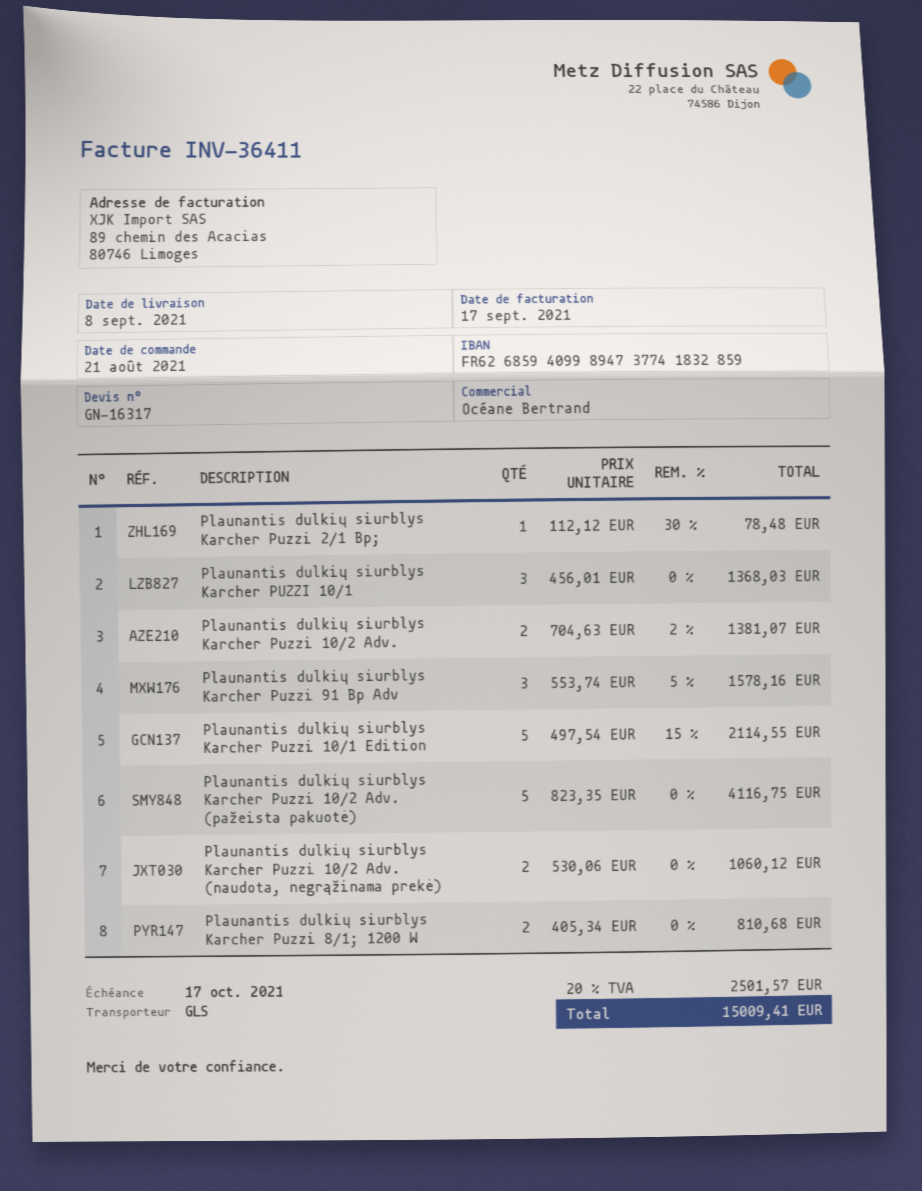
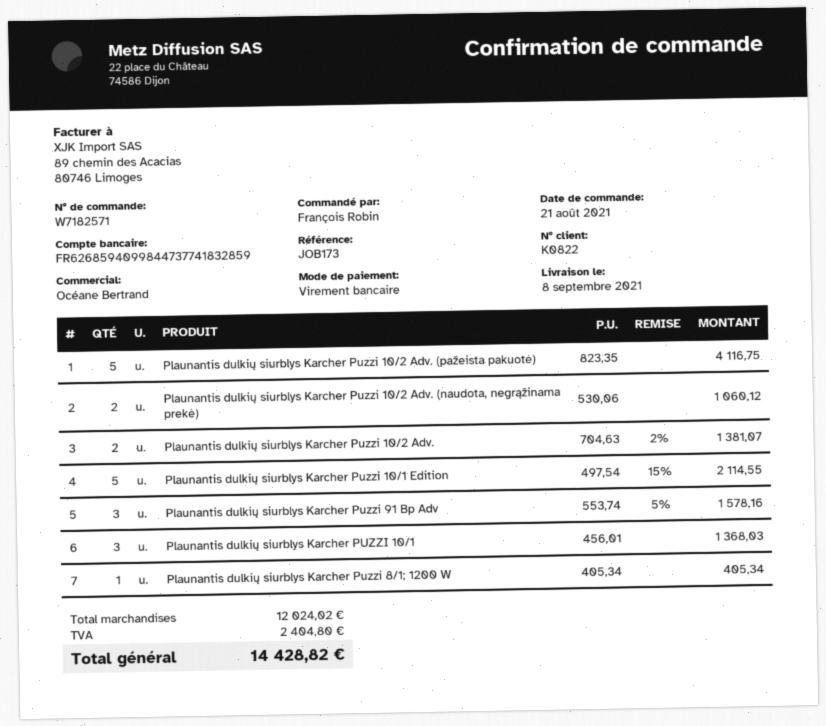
bank account: FR6268594099894737741832859 -> FR6268594099844737741832859
Plaunantis dulkių siurblys Karcher Puzzi 2/1 Bp;: 1 x 112.12 - 30% = 78.48 -> none
Plaunantis dulkių siurblys Karcher Puzzi 8/1; 1200 W: 2 x 405.34 = 810.68 -> 1 x 405.34 = 405.34
tax: 2501.57 -> 2404.80
total: 15009.41 -> 14428.82

